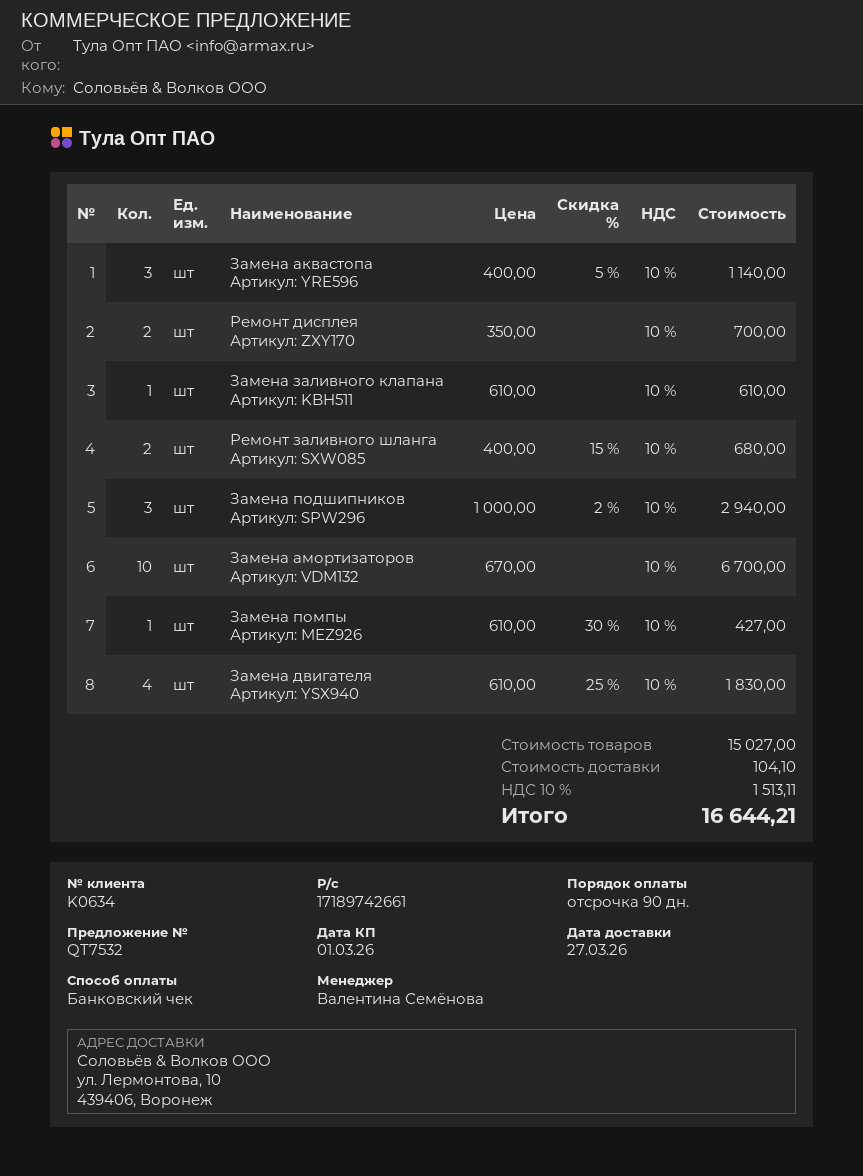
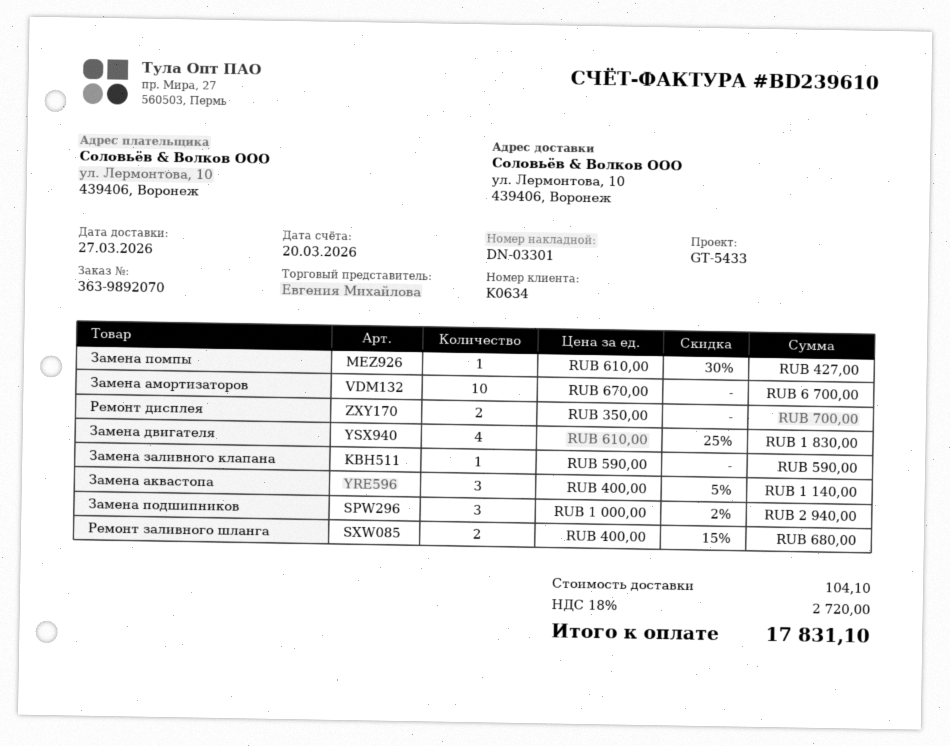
sales rep: Валентина Семёнова -> Евгения Михайлова
Замена заливного клапана: 1 x 610.00 = 610.00 -> 1 x 590.00 = 590.00
tax: 10% = 1513.11 -> 18% = 2720.00
total: 16644.21 -> 17831.10

